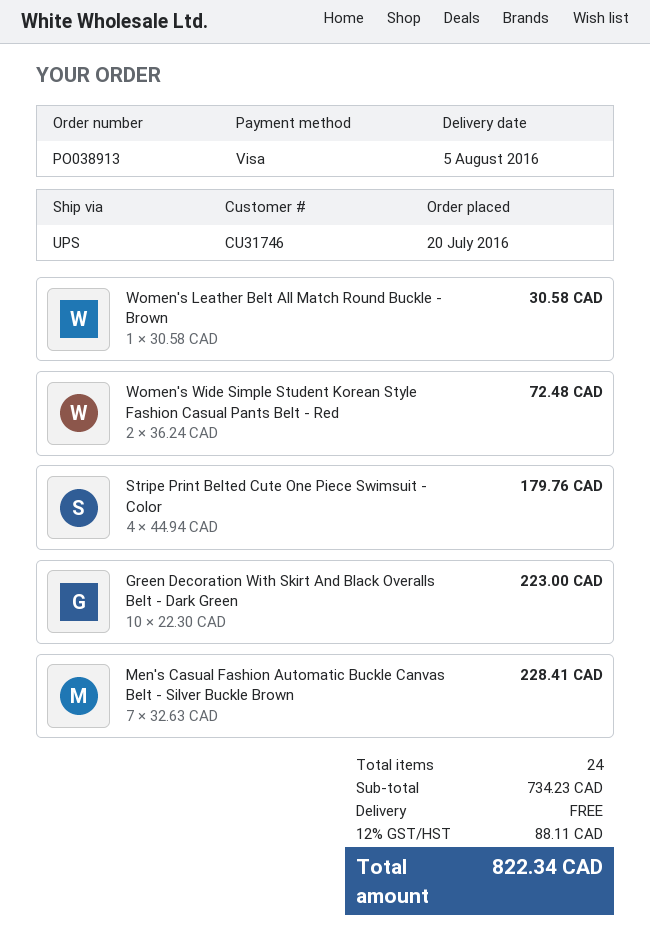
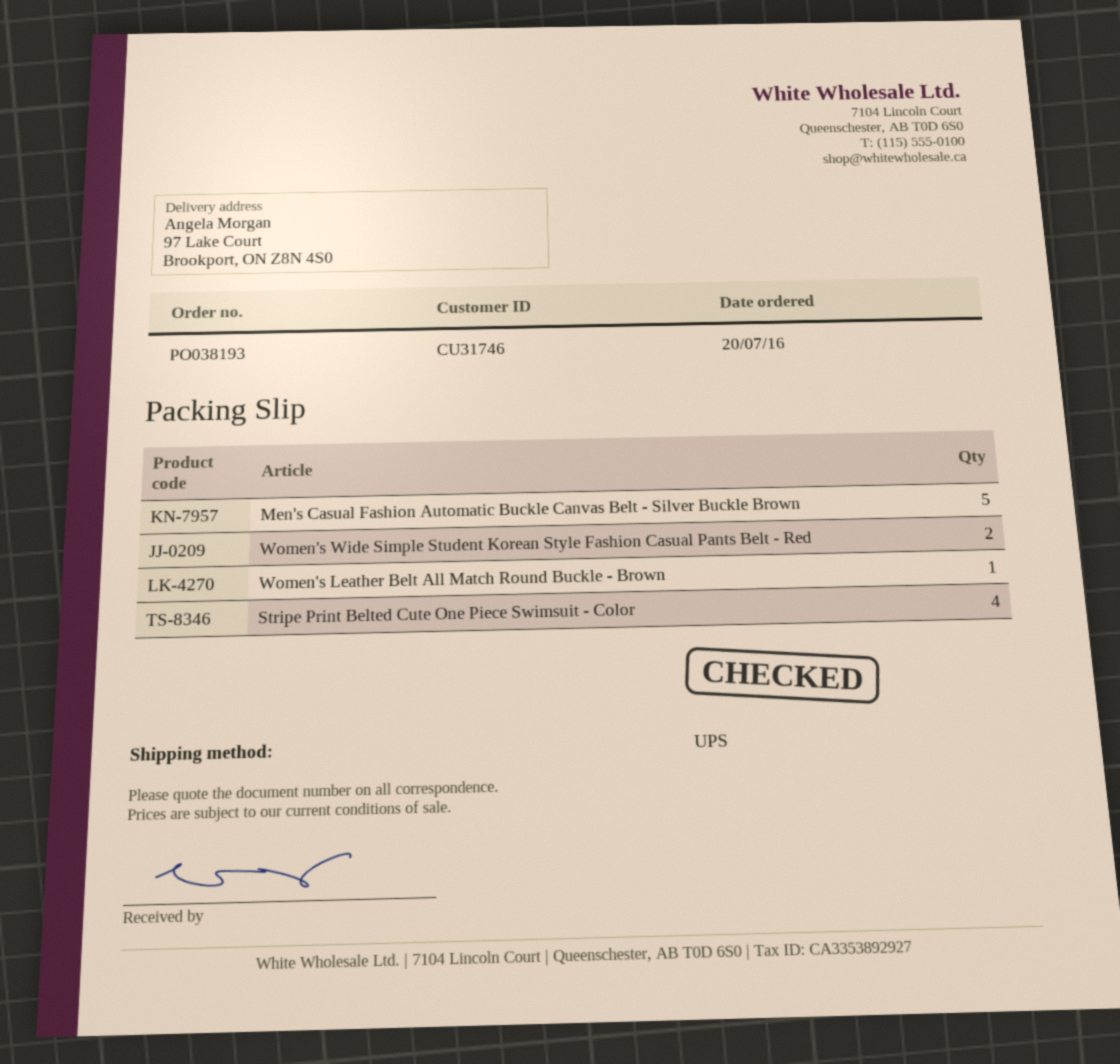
order number: PO038913 -> PO038193
Green Decoration With Skirt And Black Overalls Belt - Dark Green: 10 -> none
Men's Casual Fashion Automatic Buckle Canvas Belt - Silver Buckle Brown: 7 -> 5

